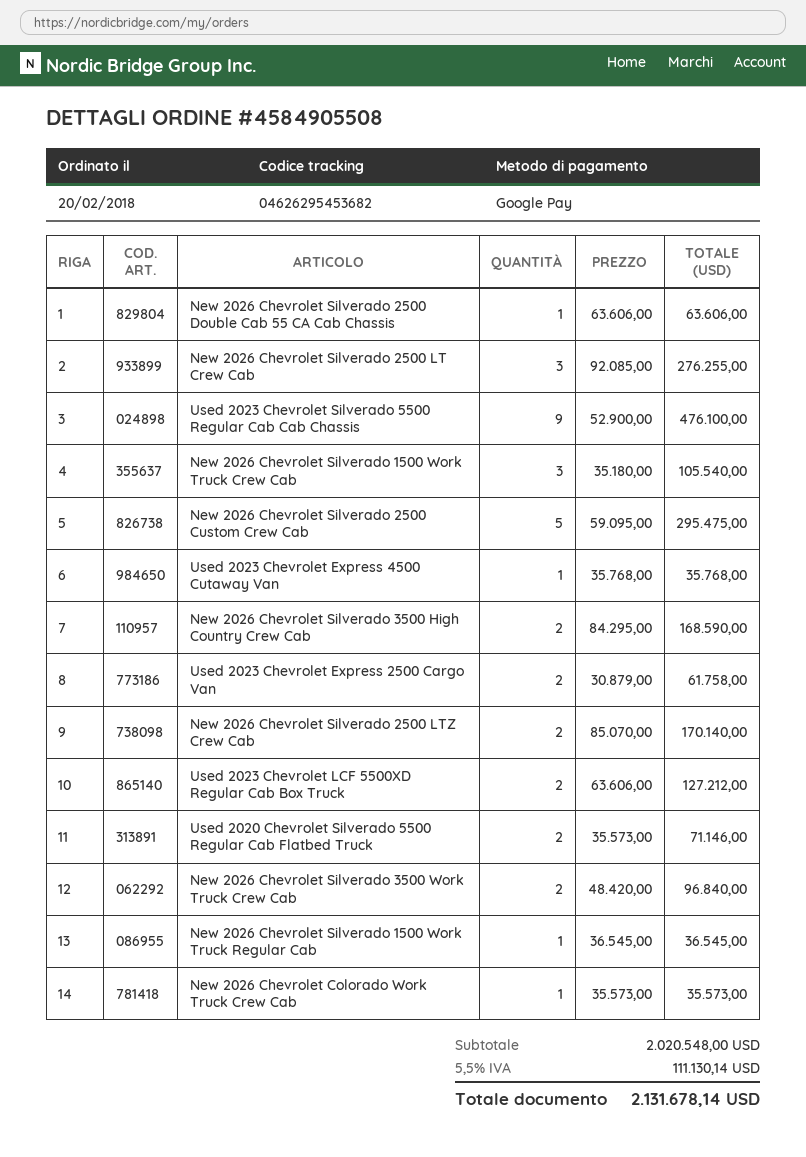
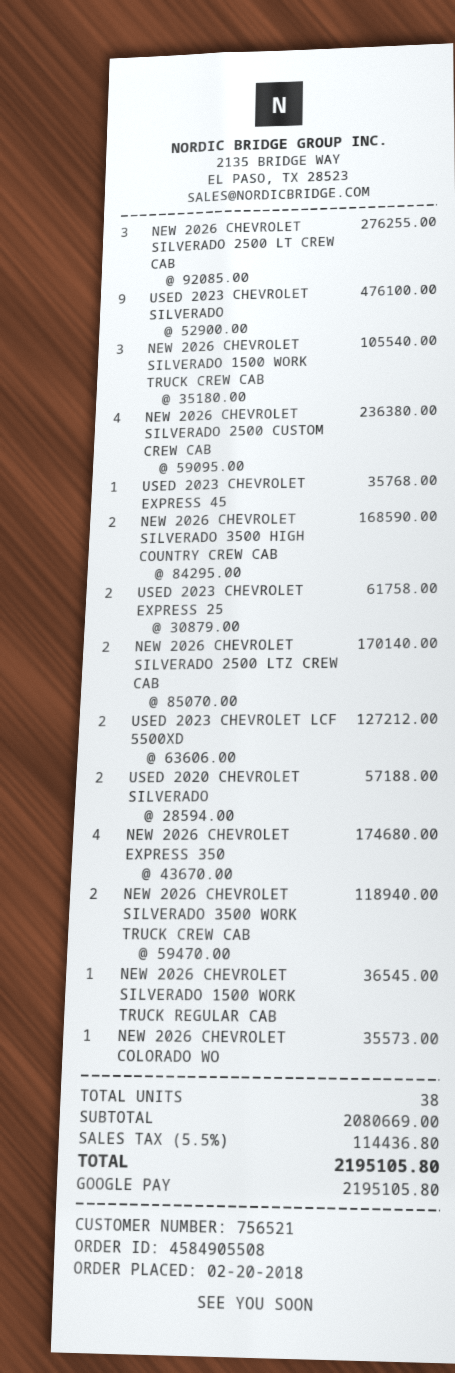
New 2026 Chevrolet Silverado 2500 Double Cab 55 CA Cab Chassis: 1 x 63606.00 = 63606.00 -> none
New 2026 Chevrolet Silverado 2500 Custom Crew Cab: 5 x 59095.00 = 295475.00 -> 4 x 59095.00 = 236380.00
Used 2020 Chevrolet Silverado 5500 Regular Cab Flatbed Truck: 2 x 35573.00 = 71146.00 -> 2 x 28594.00 = 57188.00
New 2026 Chevrolet Silverado 3500 Work Truck Crew Cab: 2 x 48420.00 = 96840.00 -> 2 x 59470.00 = 118940.00
NEW 2026 CHEVROLET EXPRESS 350: none -> 4 x 43670.00 = 174680.00
subtotal: 2020548.00 -> 2080669.00
tax: 5.5% = 111130.14 -> 5.5% = 114436.80
total: 2131678.14 -> 2195105.80

